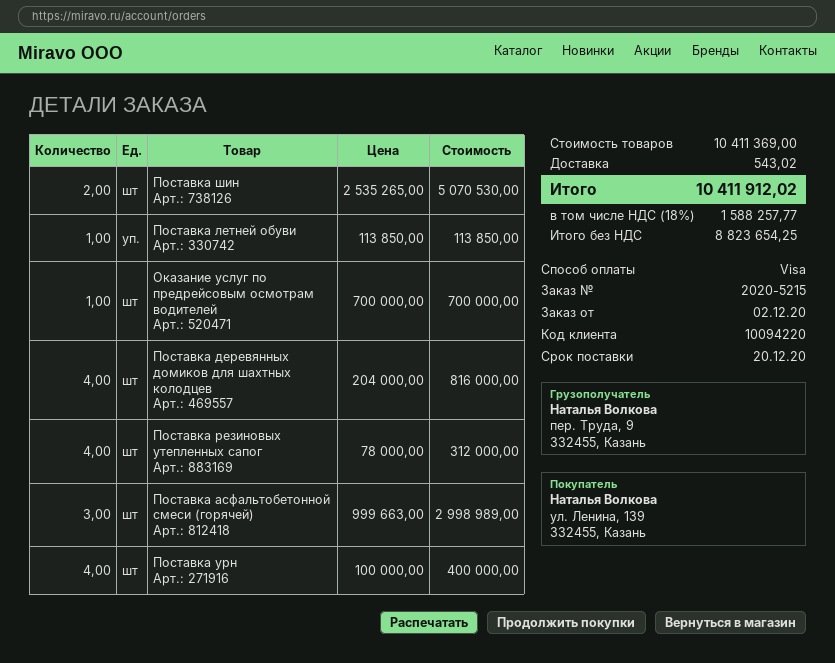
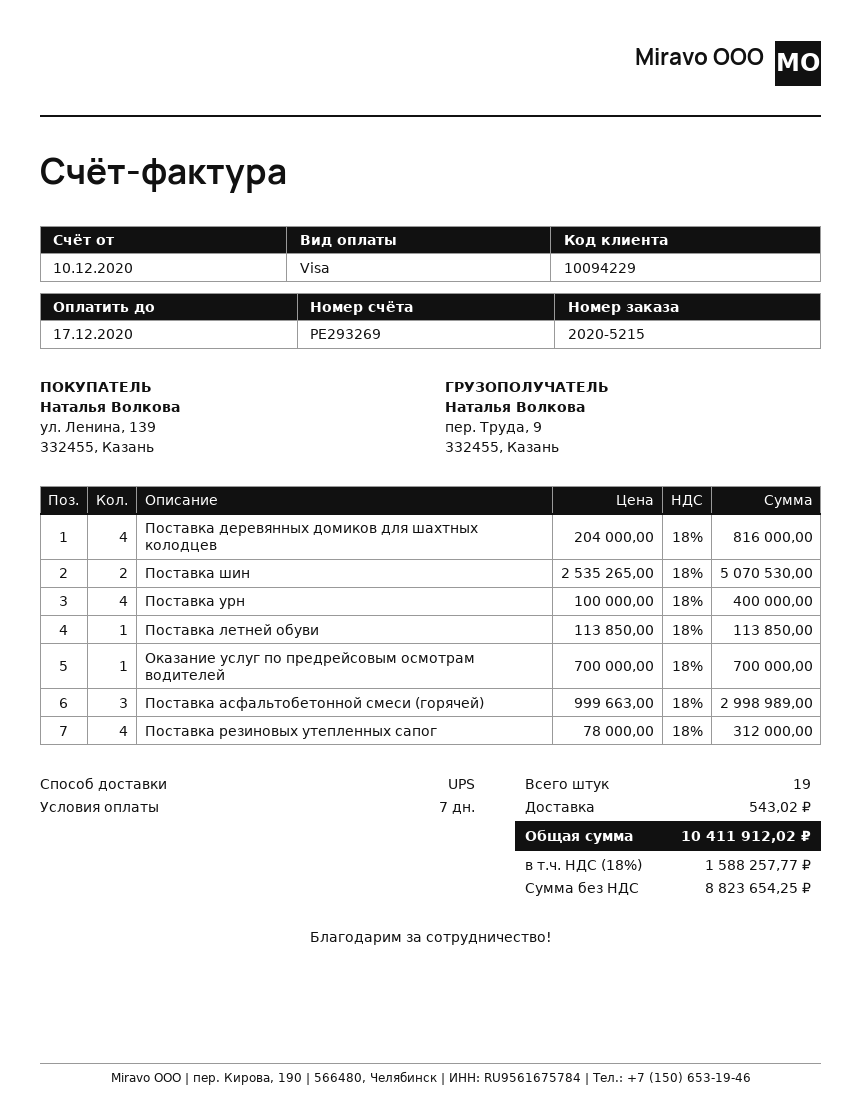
customer number: 10094220 -> 10094229

